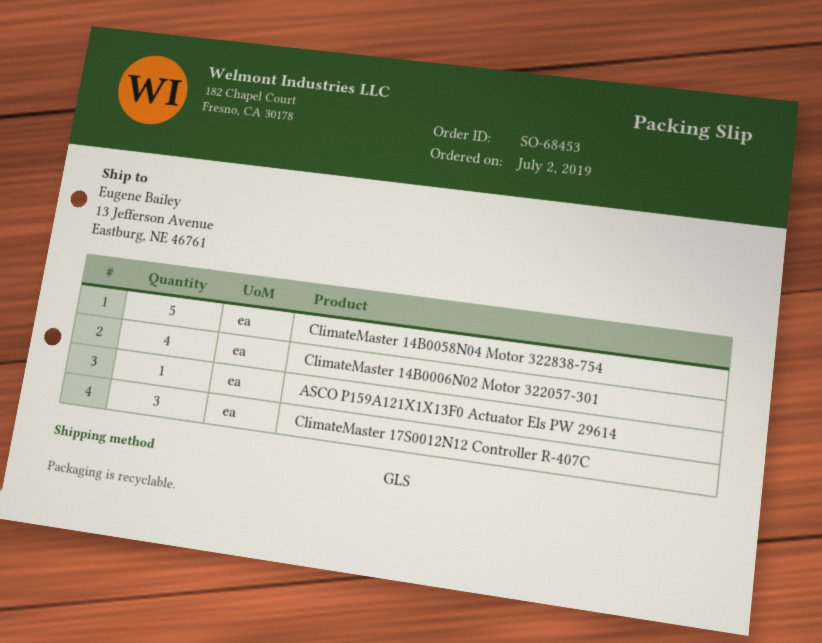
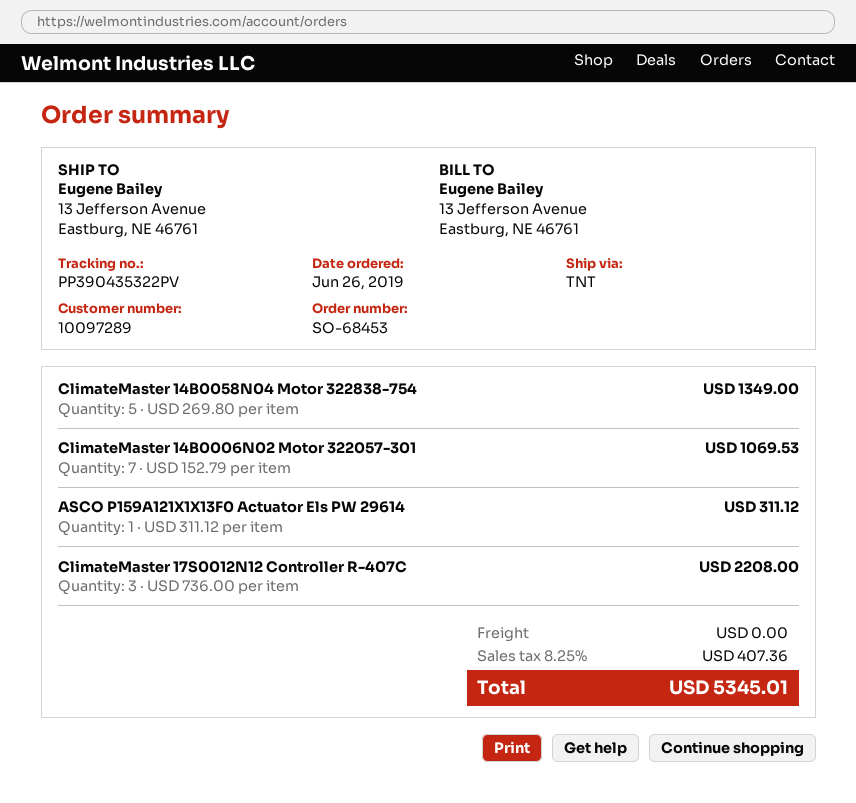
order date: 2019-07-02 -> 2019-06-26
shipping method: GLS -> TNT
ClimateMaster 14B0006N02 Motor 322057-301: 4 -> 7

